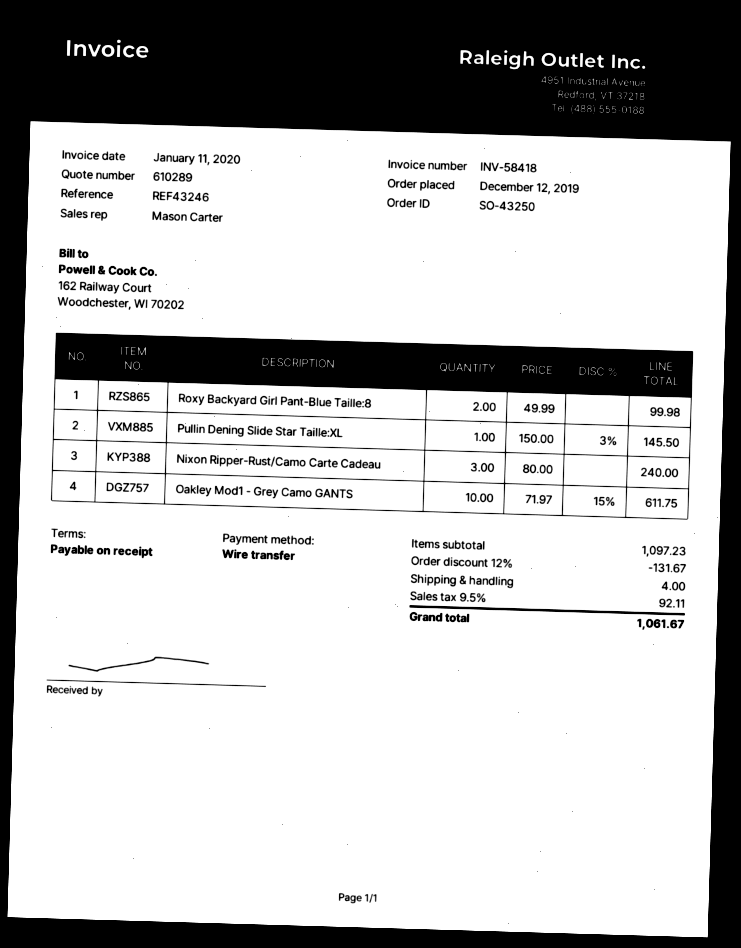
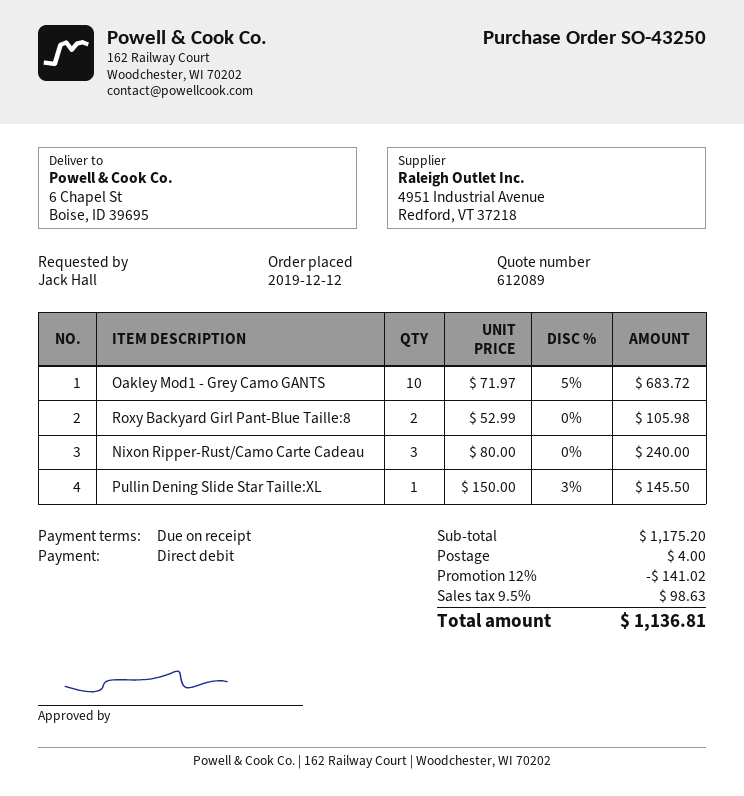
quote number: 610289 -> 612089
payment method: bank transfer -> direct debit
Roxy Backyard Girl Pant-Blue Taille:8: 2 x 49.99 = 99.98 -> 2 x 52.99 = 105.98
Oakley Mod1 - Grey Camo GANTS: 10 x 71.97 - 15% = 611.75 -> 10 x 71.97 - 5% = 683.72
subtotal: 1097.23 -> 1175.20
discount: 12% = 131.67 -> 12% = 141.02
tax: 9.5% = 92.11 -> 9.5% = 98.63
total: 1061.67 -> 1136.81

